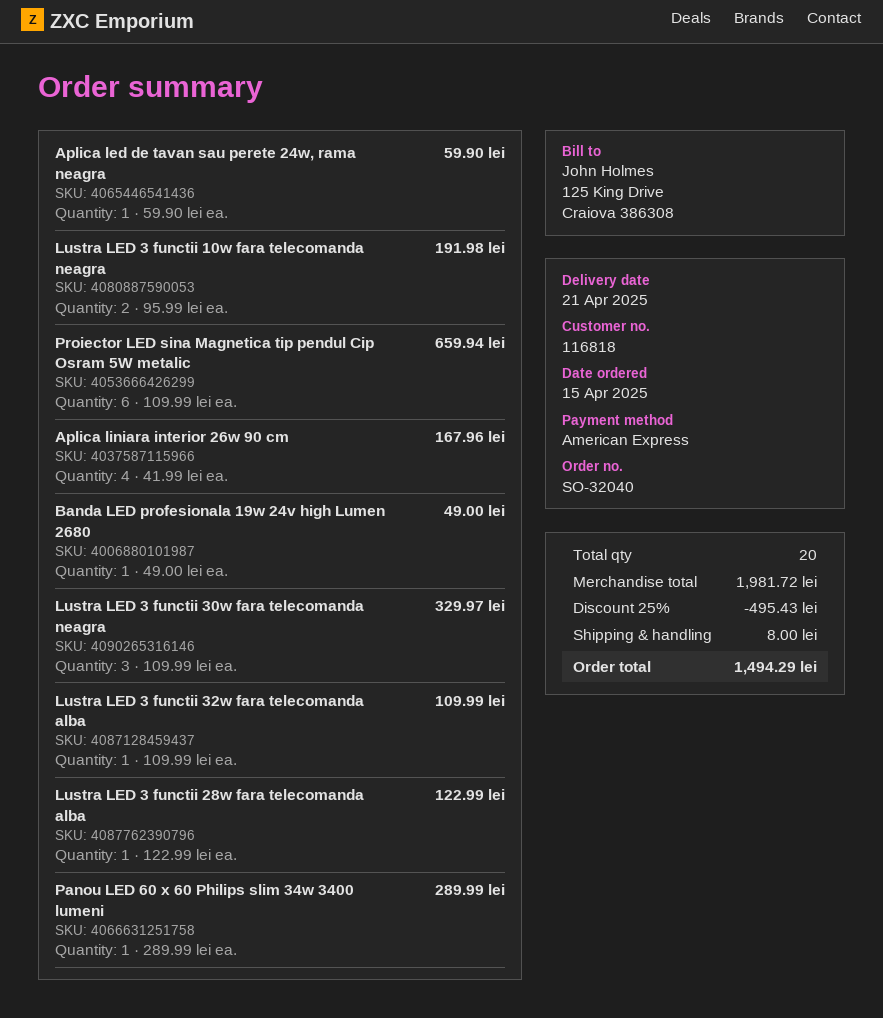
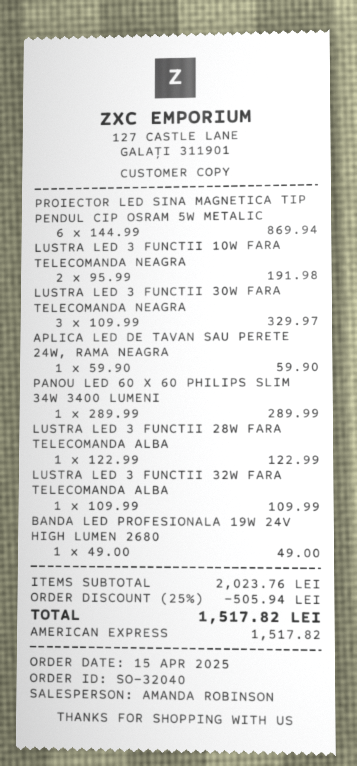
Proiector LED sina Magnetica tip pendul Cip Osram 5W metalic: 6 x 109.99 = 659.94 -> 6 x 144.99 = 869.94
Aplica liniara interior 26w 90 cm: 4 x 41.99 = 167.96 -> none
subtotal: 1981.72 -> 2023.76
discount: 25% = 495.43 -> 25% = 505.94
shipping: 8.00 -> none
total: 1494.29 -> 1517.82

